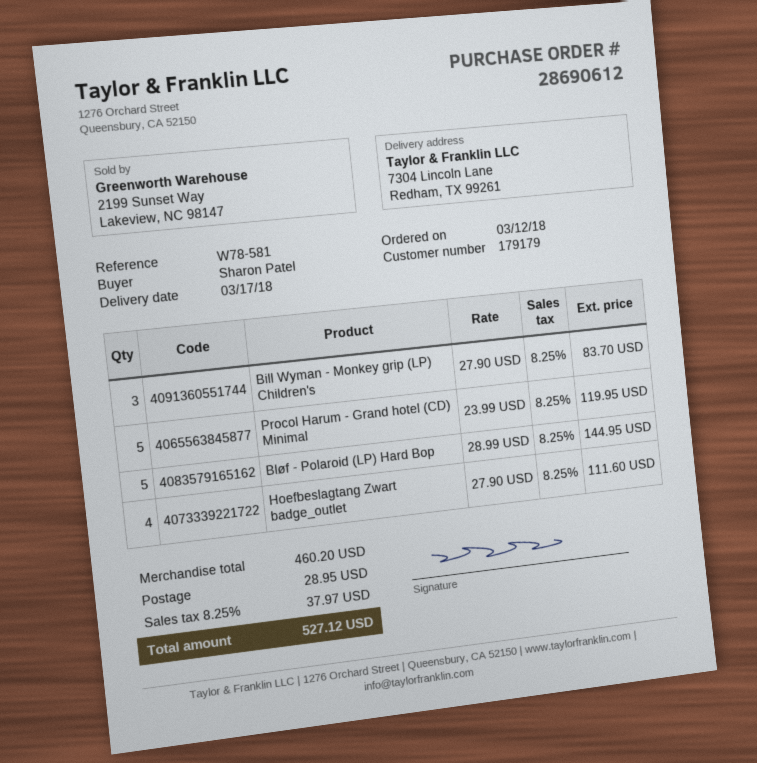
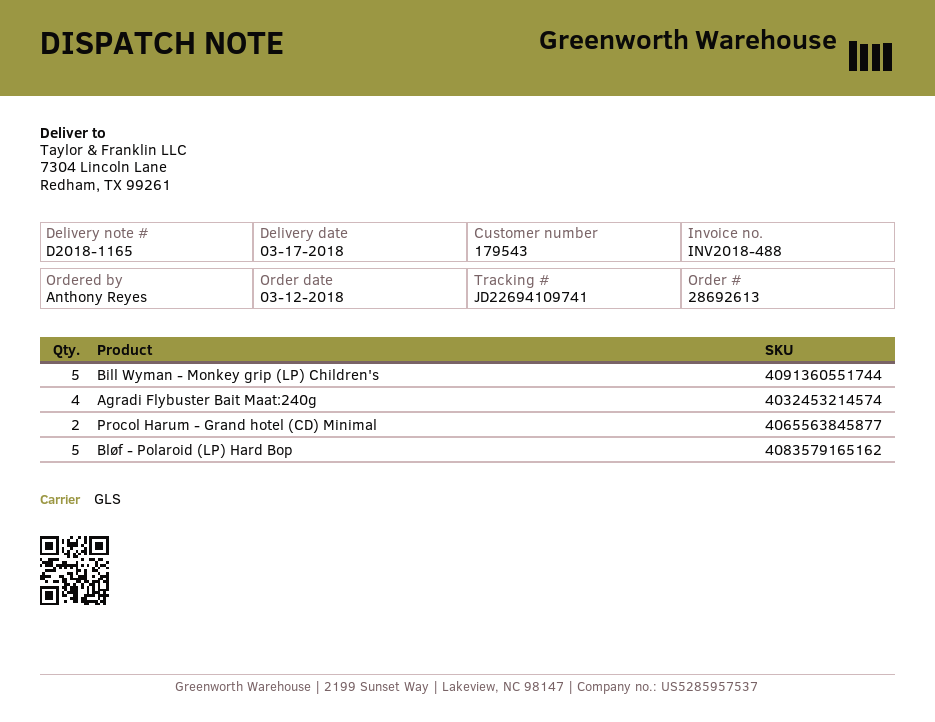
order number: 28690612 -> 28692613
customer number: 179179 -> 179543
ordered by: Sharon Patel -> Anthony Reyes
Bill Wyman - Monkey grip (LP) Children's: 3 -> 5
Procol Harum - Grand hotel (CD) Minimal: 5 -> 2
Hoefbeslagtang Zwart badge_outlet: 4 -> none
Agradi Flybuster Bait Maat:240g: none -> 4

